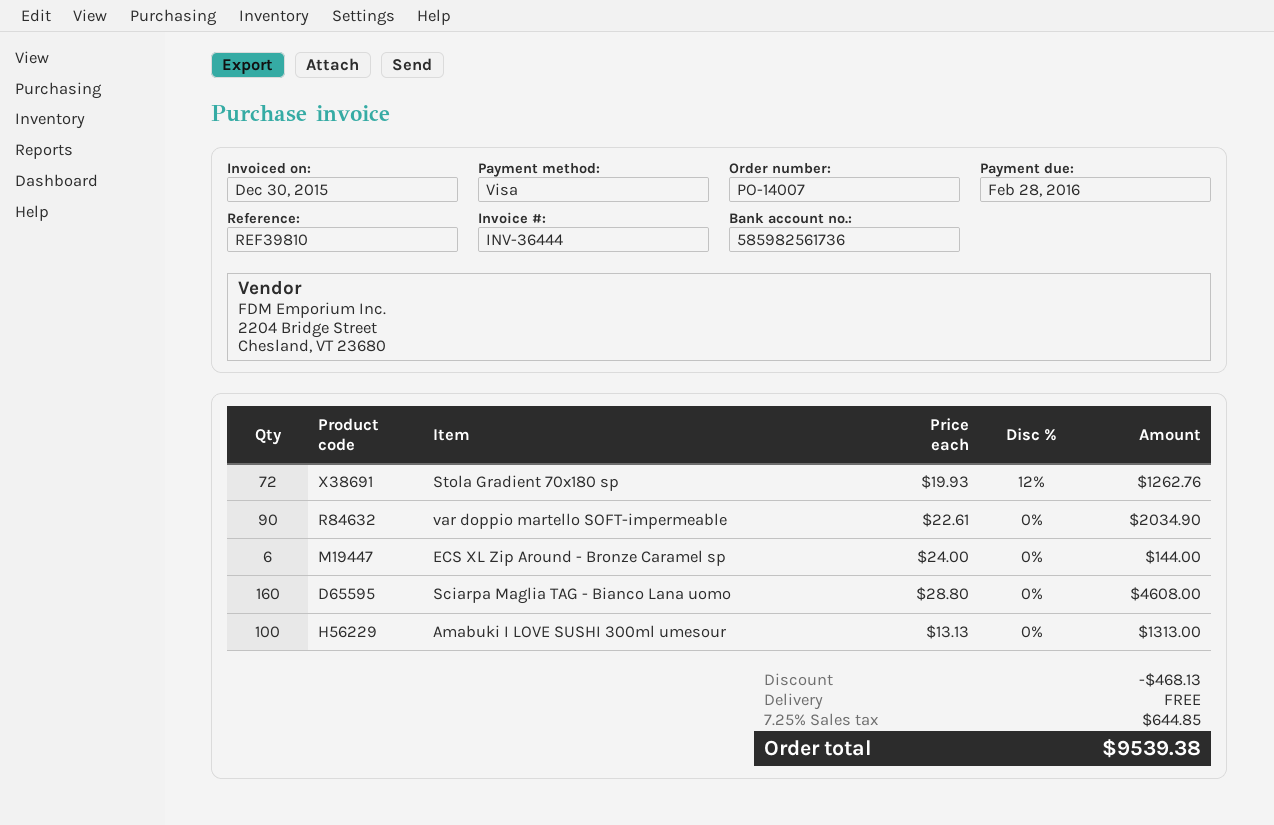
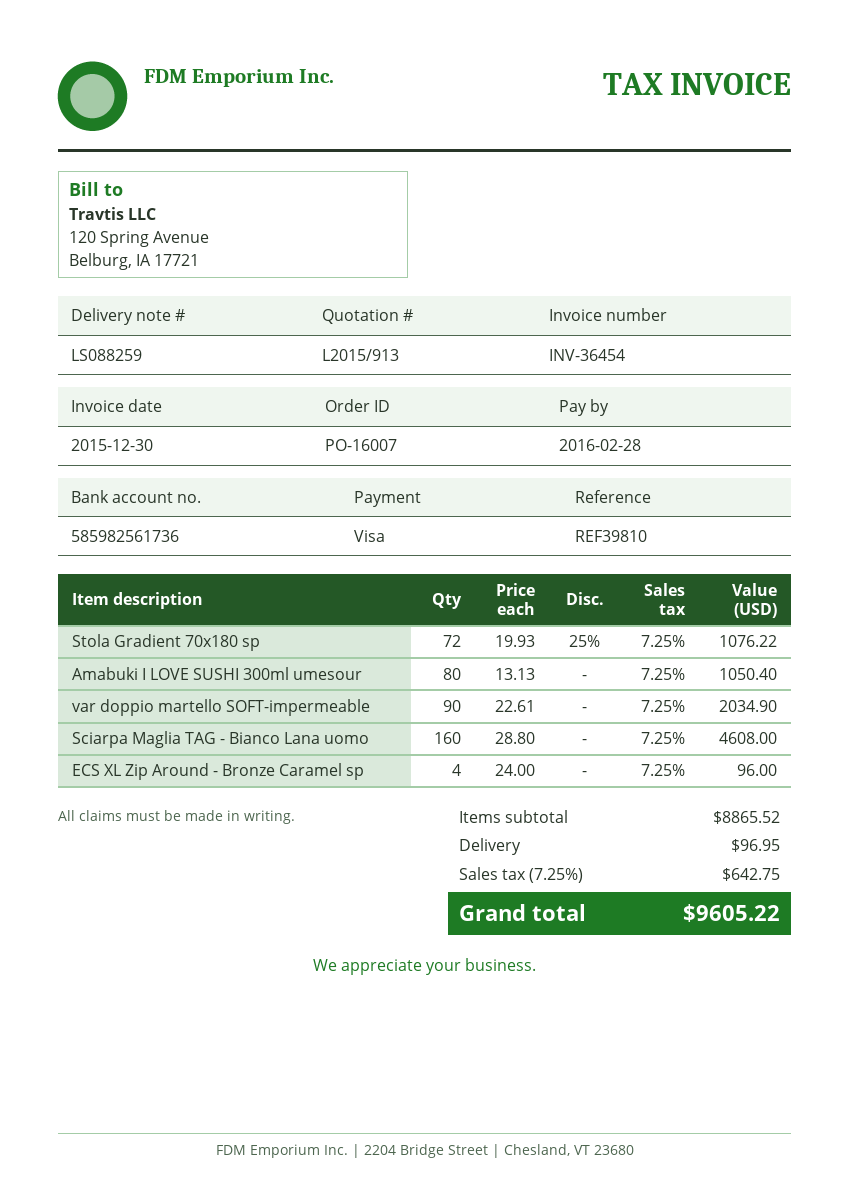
order number: PO-14007 -> PO-16007
invoice number: INV-36444 -> INV-36454
Stola Gradient 70x180 sp: 72 x 19.93 - 12% = 1262.76 -> 72 x 19.93 - 25% = 1076.22
ECS XL Zip Around - Bronze Caramel sp: 6 x 24.00 = 144.00 -> 4 x 24.00 = 96.00
Amabuki I LOVE SUSHI 300ml umesour: 100 x 13.13 = 1313.00 -> 80 x 13.13 = 1050.40
discount: 468.13 -> none
shipping: 0.00 -> 96.95
tax: 7.25% = 644.85 -> 7.25% = 642.75
total: 9539.38 -> 9605.22

